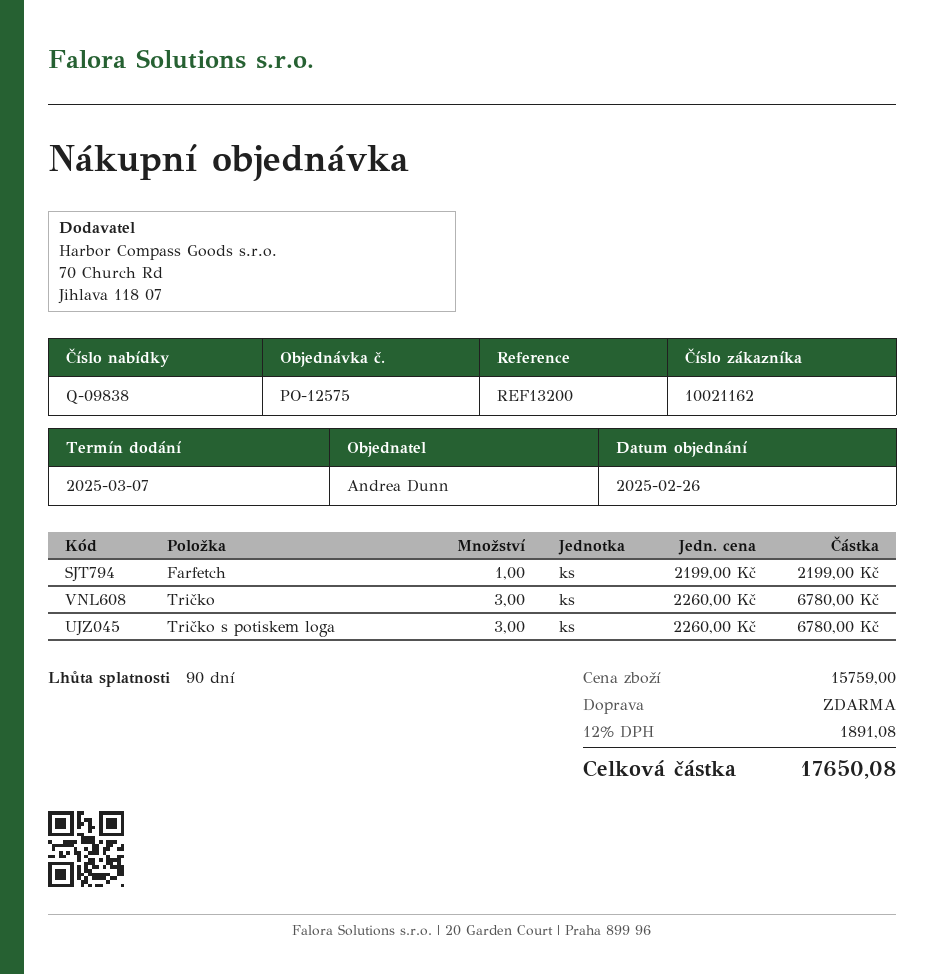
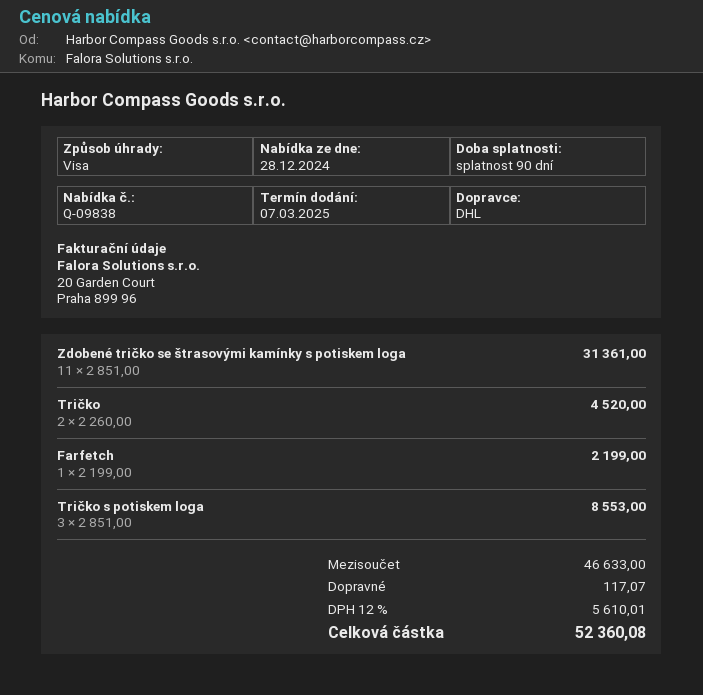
Tričko: 3 x 2260.00 = 6780.00 -> 2 x 2260.00 = 4520.00
Tričko s potiskem loga: 3 x 2260.00 = 6780.00 -> 3 x 2851.00 = 8553.00
Zdobené tričko se štrasovými kamínky s potiskem loga: none -> 11 x 2851.00 = 31361.00
subtotal: 15759.00 -> 46633.00
shipping: 0.00 -> 117.07
tax: 12% = 1891.08 -> 12% = 5610.01
total: 17650.08 -> 52360.08

